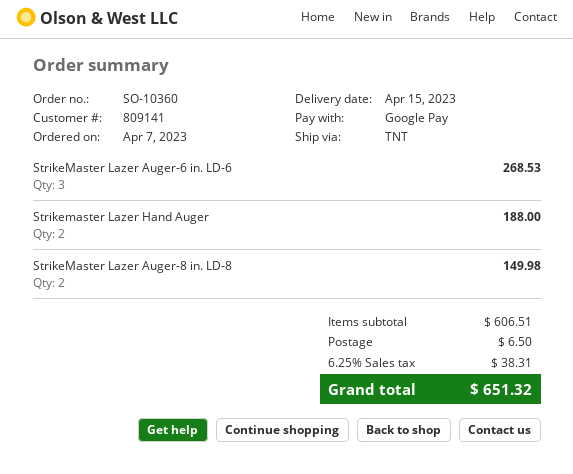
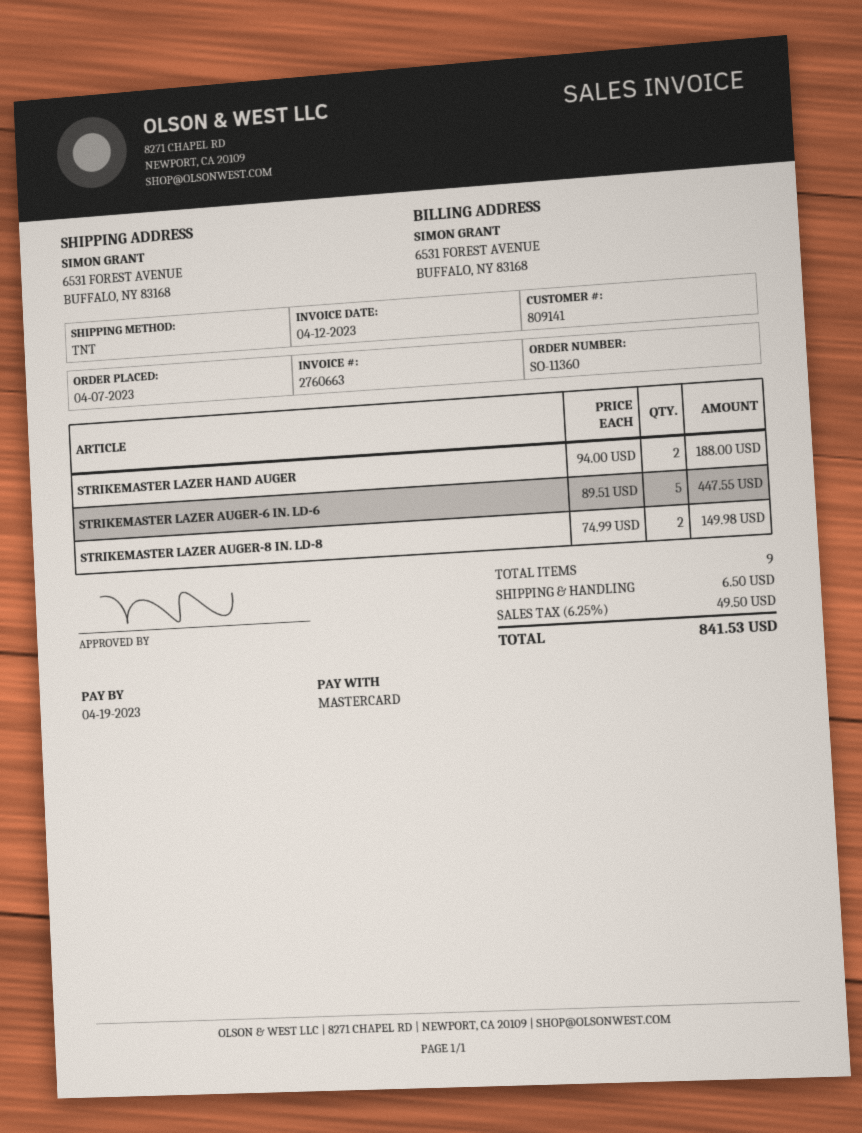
order number: SO-10360 -> SO-11360
payment method: Google Pay -> Mastercard
StrikeMaster Lazer Auger-6 in. LD-6: 3 for 268.53 -> 5 for 447.55
tax: 6.25% = 38.31 -> 6.25% = 49.50
total: 651.32 -> 841.53

